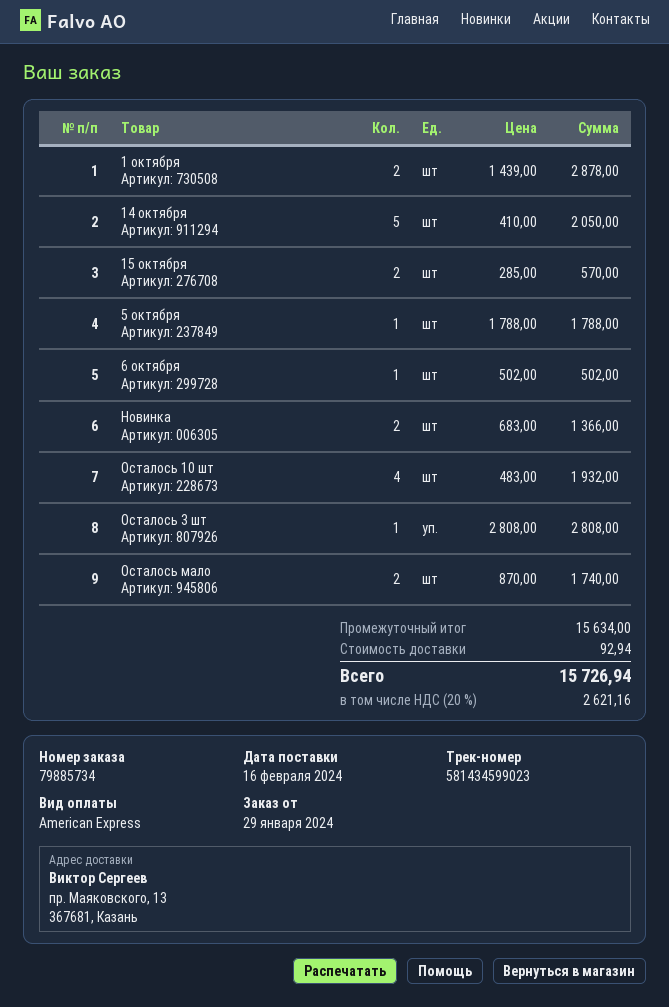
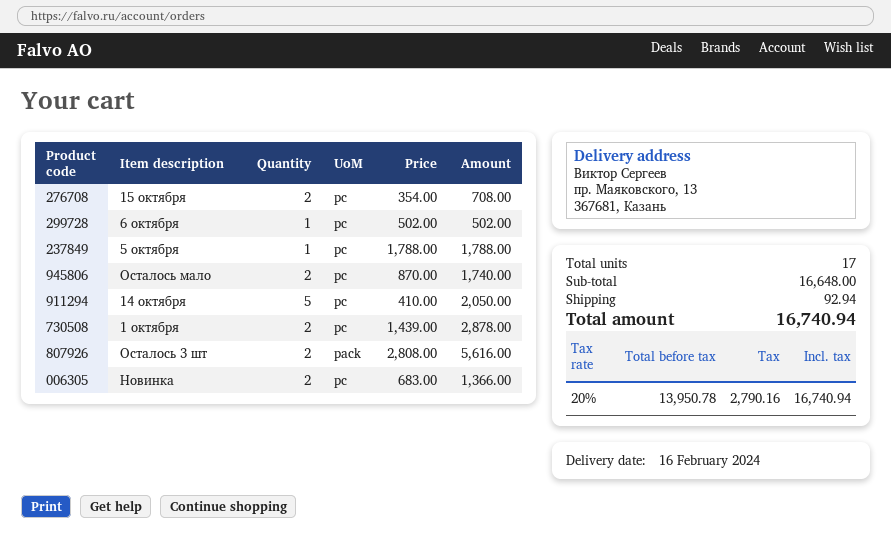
15 октября: 2 x 285.00 = 570.00 -> 2 x 354.00 = 708.00
Осталось 10 шт: 4 x 483.00 = 1932.00 -> none
Осталось 3 шт: 1 x 2808.00 = 2808.00 -> 2 x 2808.00 = 5616.00
subtotal: 15634.00 -> 16648.00
tax: 20% = 2621.16 -> 20% = 2790.16
total: 15726.94 -> 16740.94

